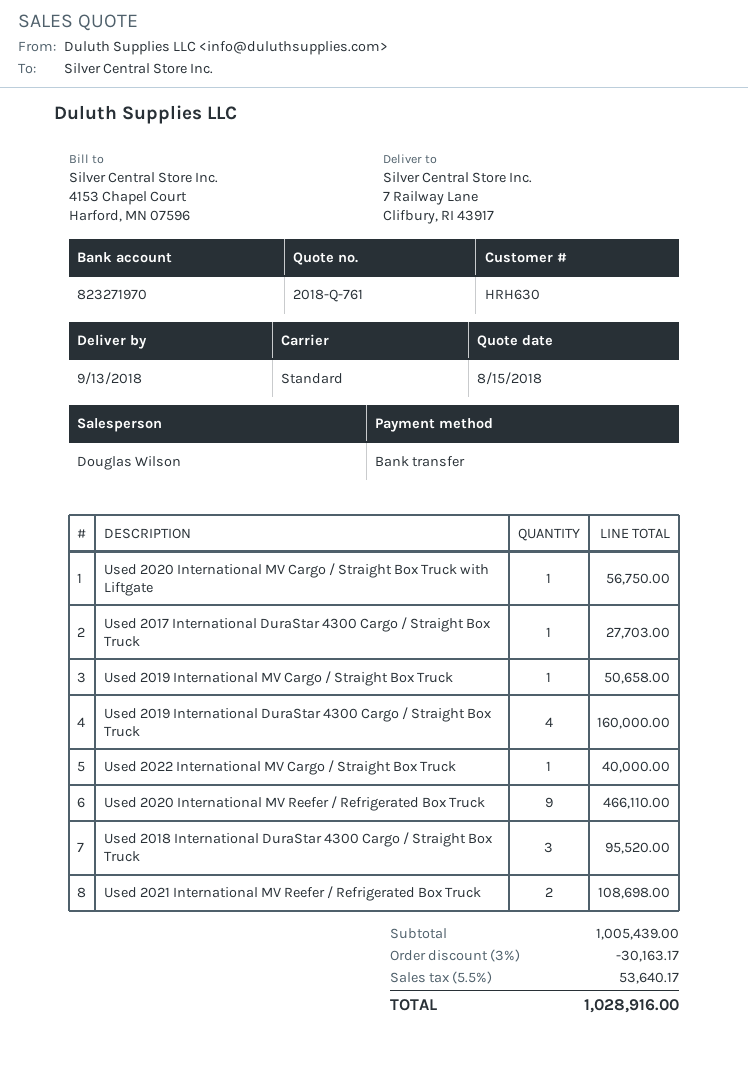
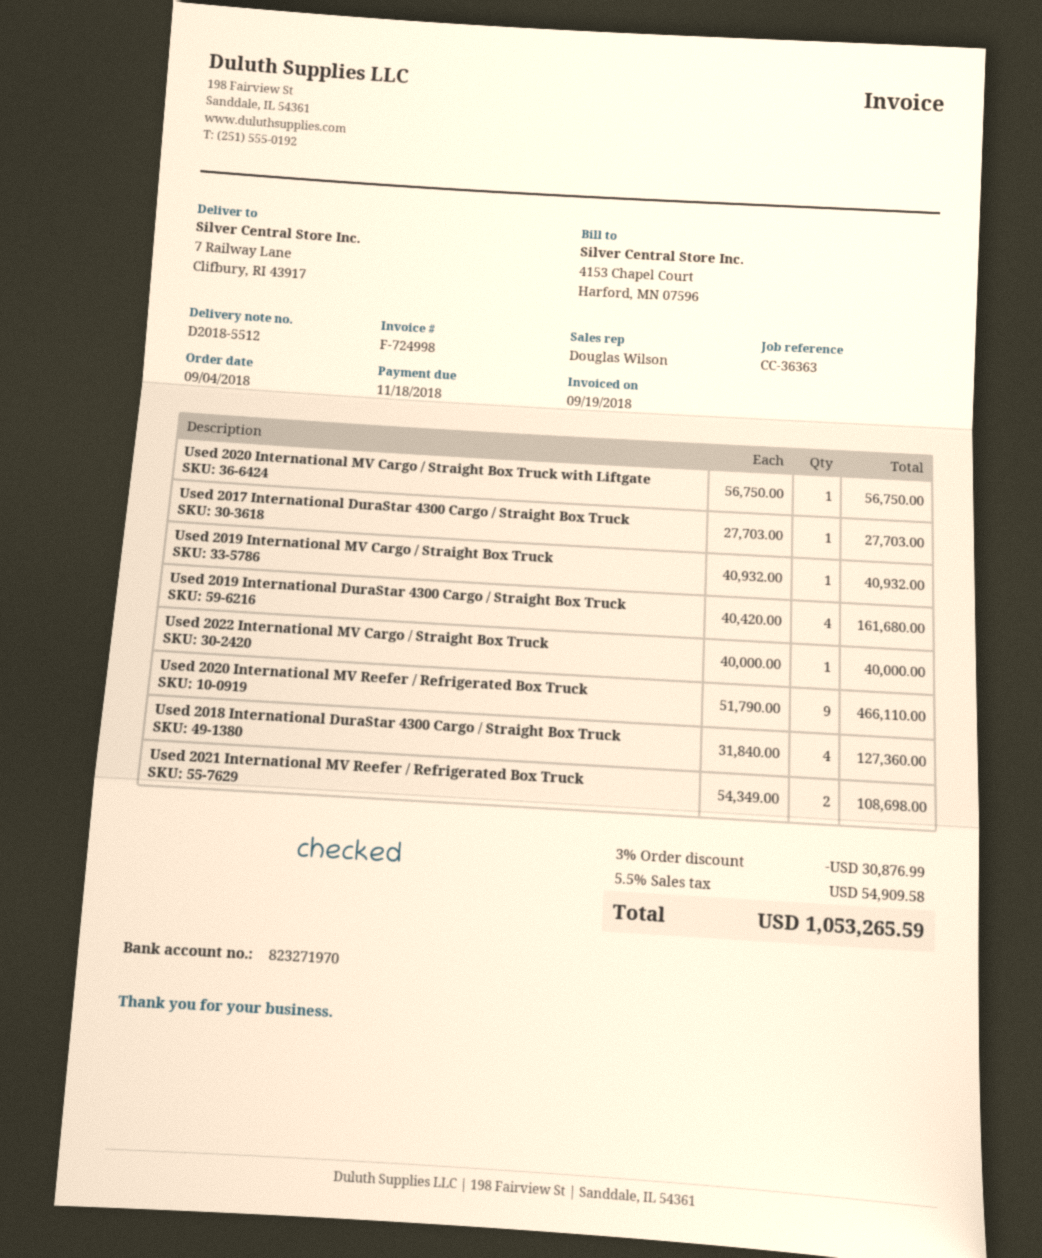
Used 2019 International MV Cargo / Straight Box Truck: 1 for 50658.00 -> 1 for 40932.00
Used 2019 International DuraStar 4300 Cargo / Straight Box Truck: 4 for 160000.00 -> 4 for 161680.00
Used 2018 International DuraStar 4300 Cargo / Straight Box Truck: 3 for 95520.00 -> 4 for 127360.00
discount: 3% = 30163.17 -> 3% = 30876.99
tax: 5.5% = 53640.17 -> 5.5% = 54909.58
total: 1028916.00 -> 1053265.59

